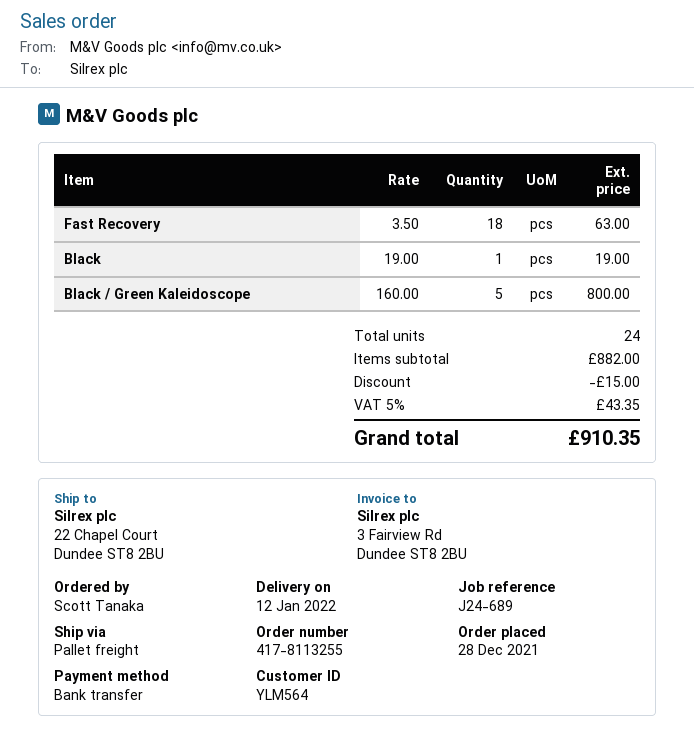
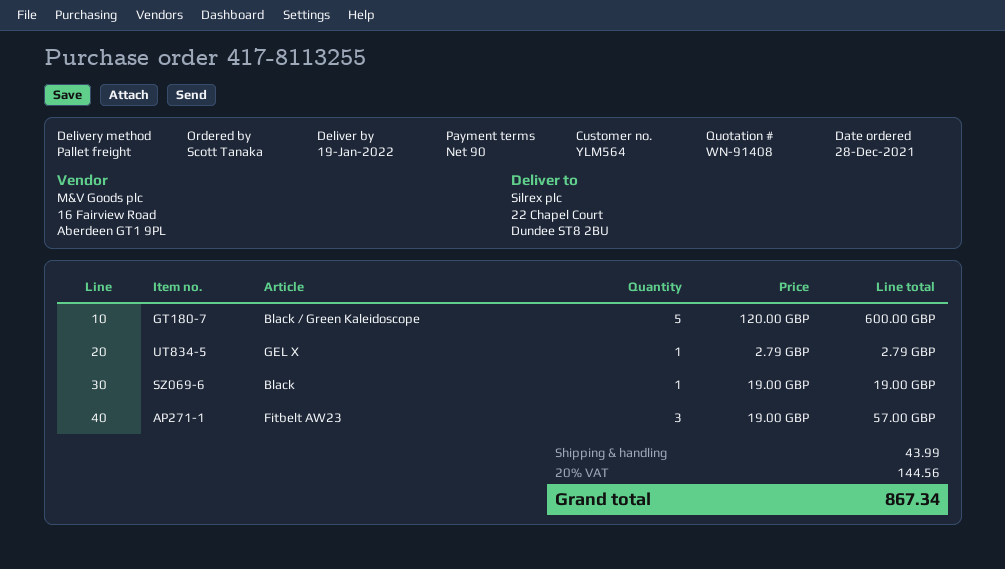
delivery date: 2022-01-12 -> 2022-01-19
Fast Recovery: 18 x 3.50 = 63.00 -> none
Black / Green Kaleidoscope: 5 x 160.00 = 800.00 -> 5 x 120.00 = 600.00
GEL X: none -> 1 x 2.79 = 2.79
Fitbelt AW23: none -> 3 x 19.00 = 57.00
discount: 15.00 -> none
shipping: none -> 43.99
tax: 5% = 43.35 -> 20% = 144.56
total: 910.35 -> 867.34

